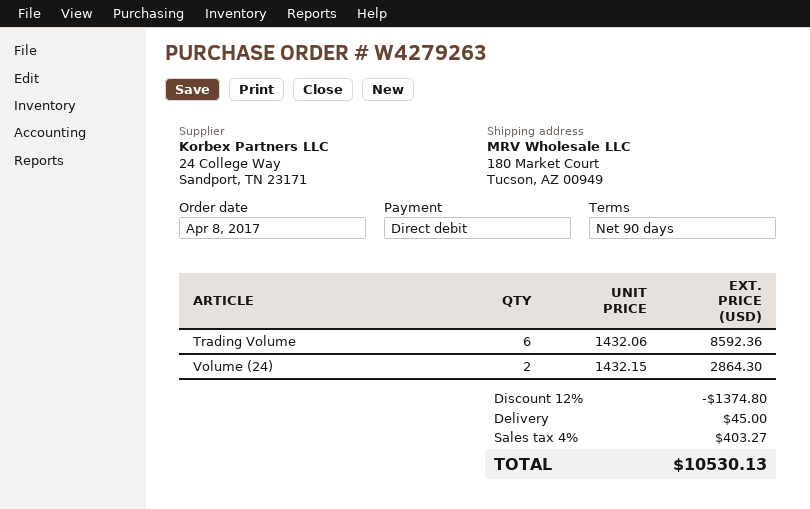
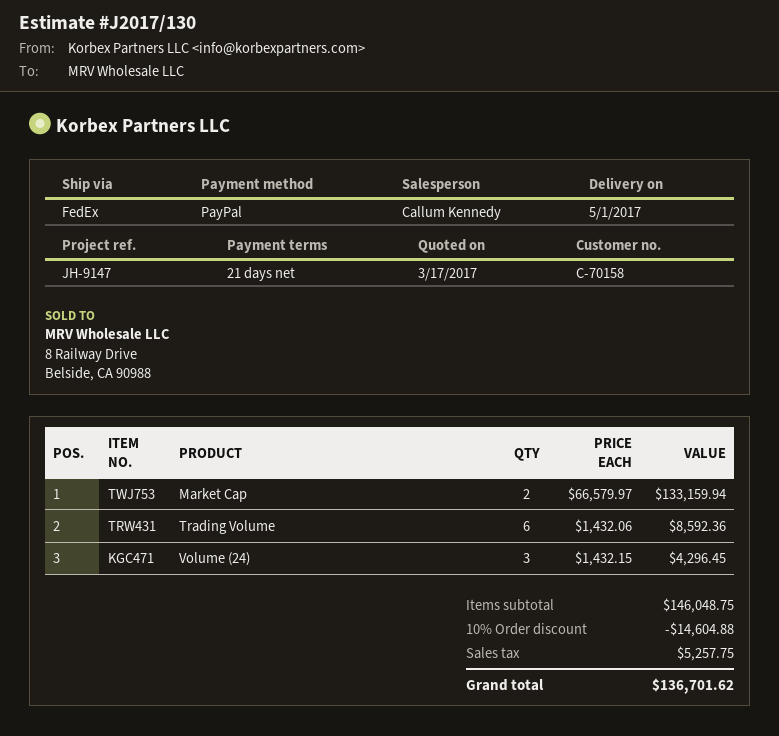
payment terms: 90 days -> 21 days
payment method: direct debit -> PayPal
Volume (24): 2 x 1432.15 = 2864.30 -> 3 x 1432.15 = 4296.45
Market Cap: none -> 2 x 66579.97 = 133159.94
discount: 12% = 1374.80 -> 10% = 14604.88
shipping: 45.00 -> none
tax: 403.27 -> 5257.75
total: 10530.13 -> 136701.62

